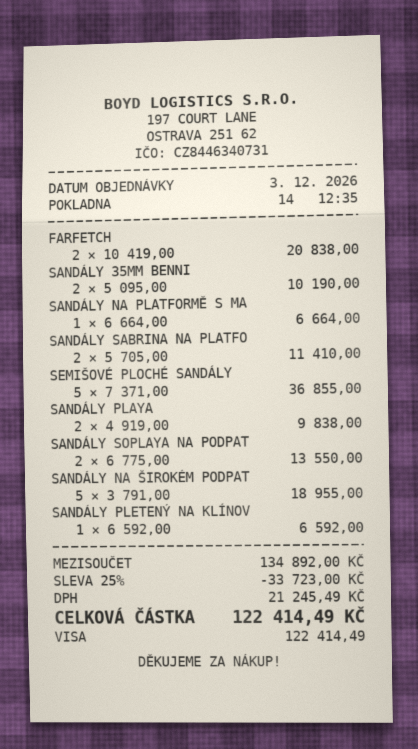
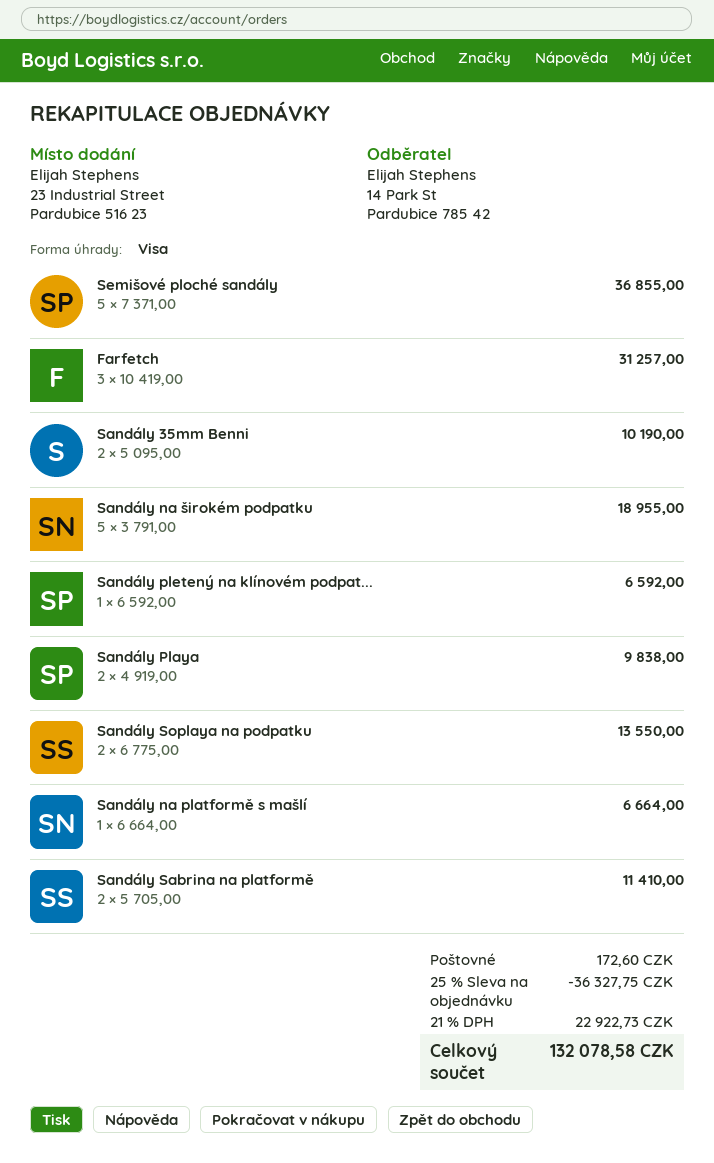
FARFETCH: 2 x 10419.00 = 20838.00 -> 3 x 10419.00 = 31257.00
discount: 25% = 33723.00 -> 25% = 36327.75
shipping: none -> 172.60
tax: 21245.49 -> 22922.73
total: 122414.49 -> 132078.58

